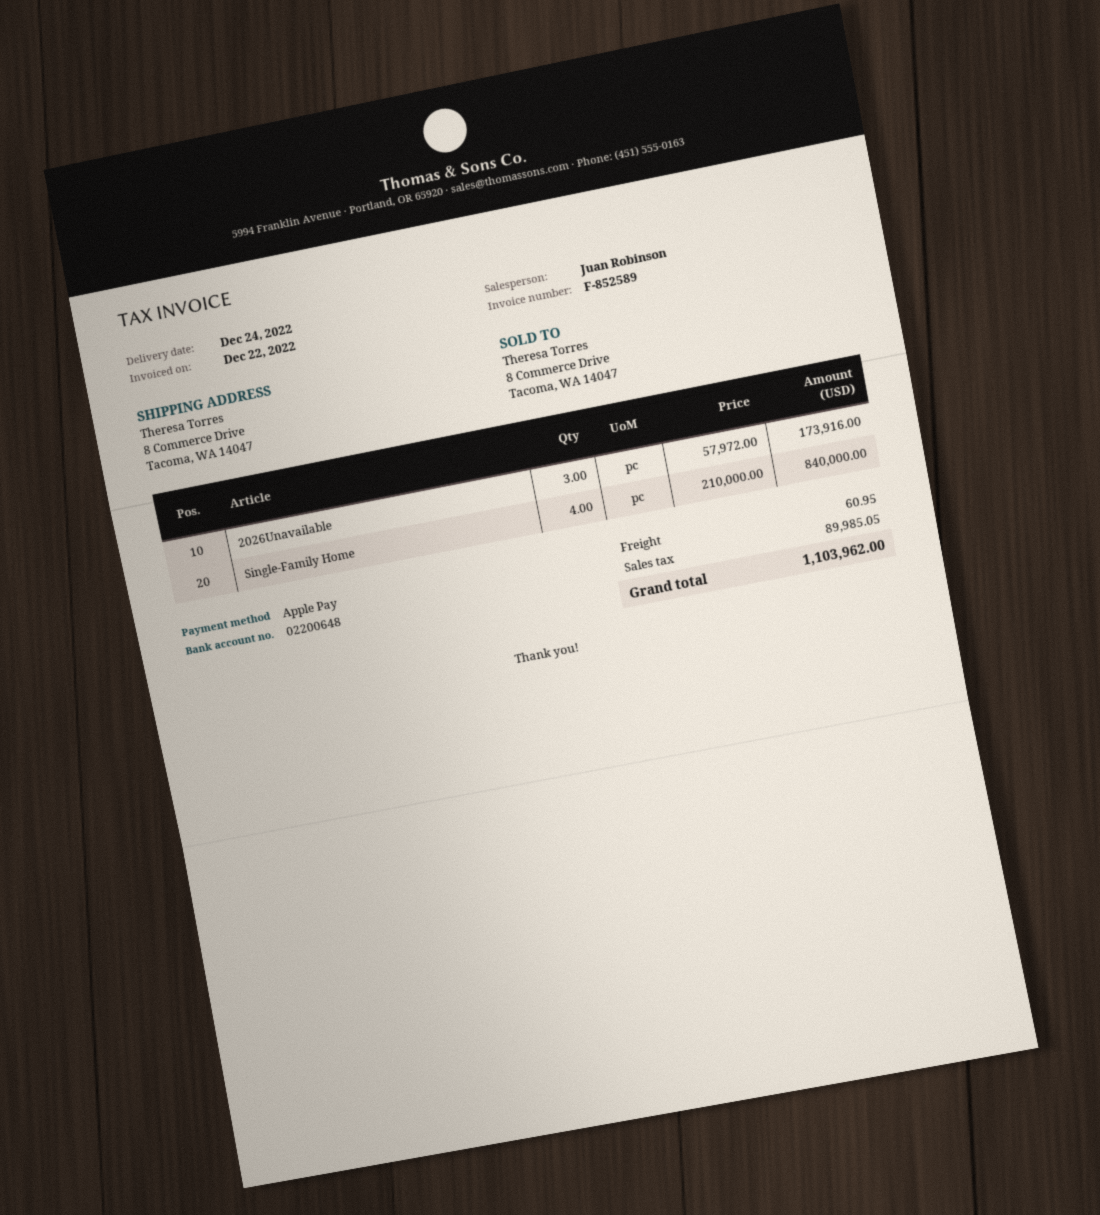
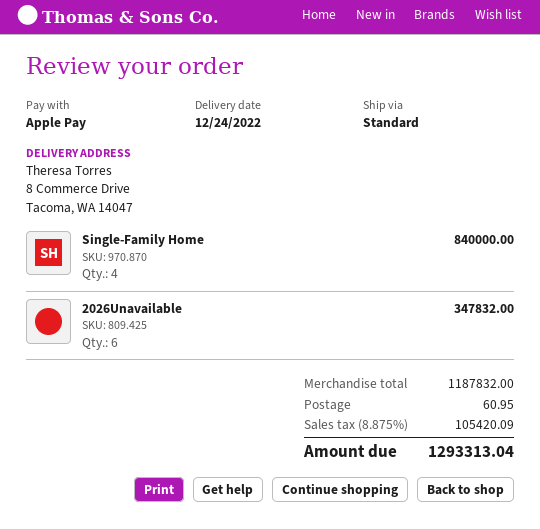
2026Unavailable: 3 for 173916.00 -> 6 for 347832.00
tax: 89985.05 -> 105420.09
total: 1103962.00 -> 1293313.04

